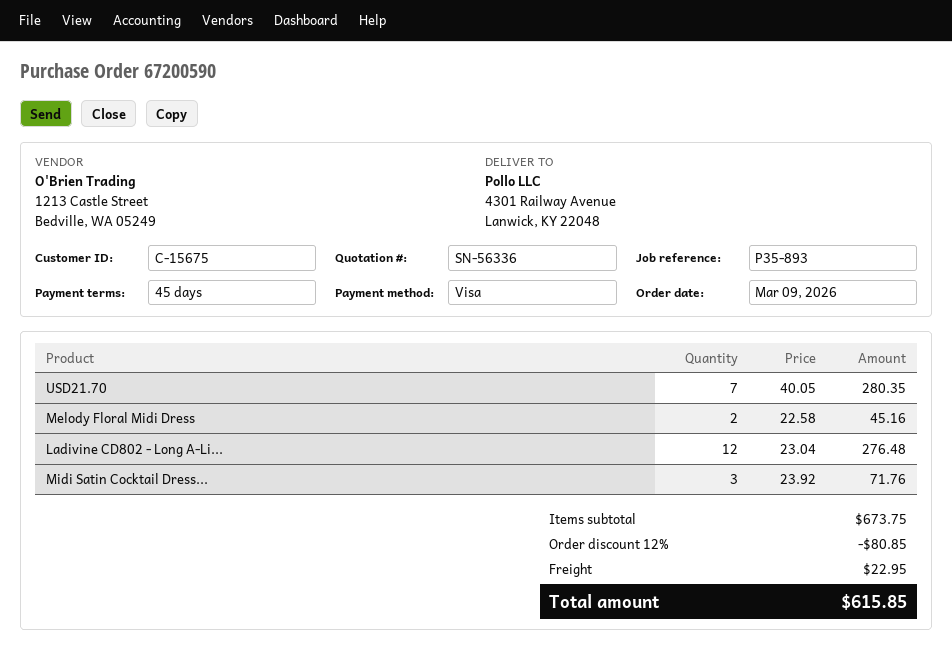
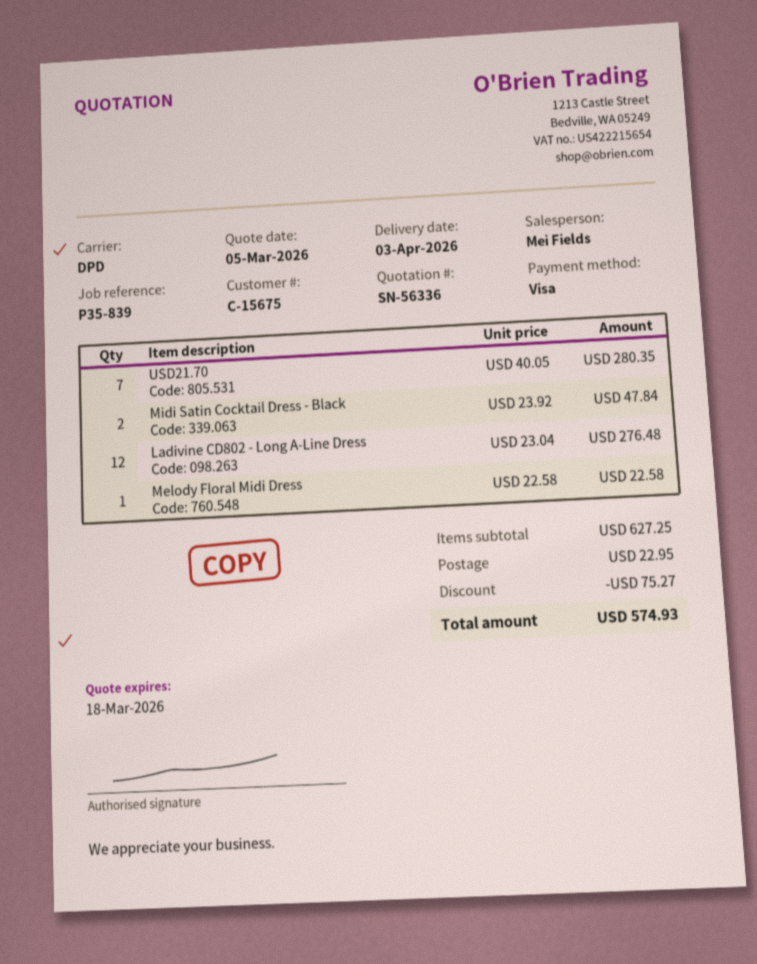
reference: P35-893 -> P35-839
Melody Floral Midi Dress: 2 x 22.58 = 45.16 -> 1 x 22.58 = 22.58
Midi Satin Cocktail Dress...: 3 x 23.92 = 71.76 -> 2 x 23.92 = 47.84
subtotal: 673.75 -> 627.25
discount: 80.85 -> 75.27
total: 615.85 -> 574.93

